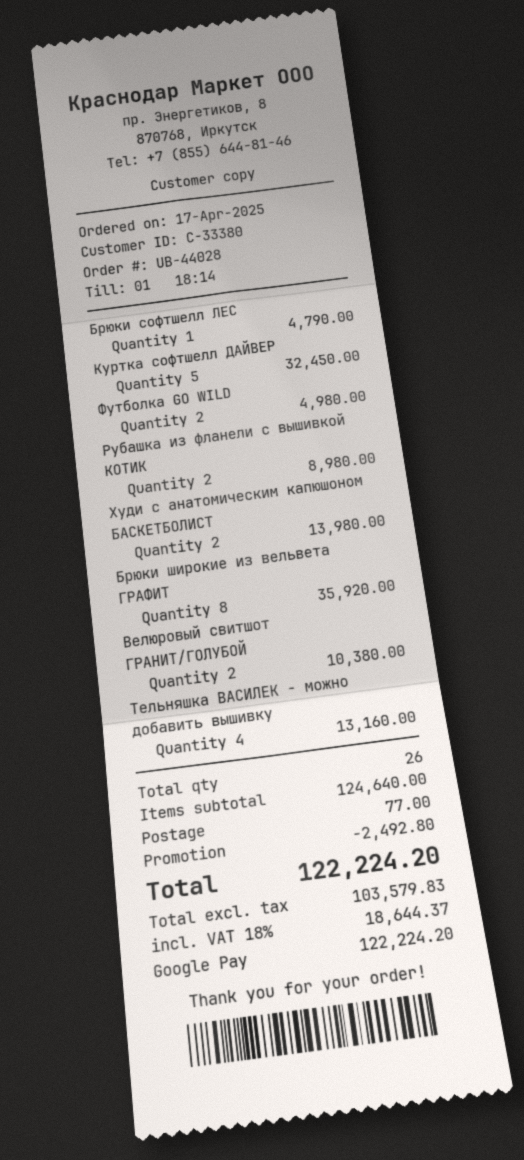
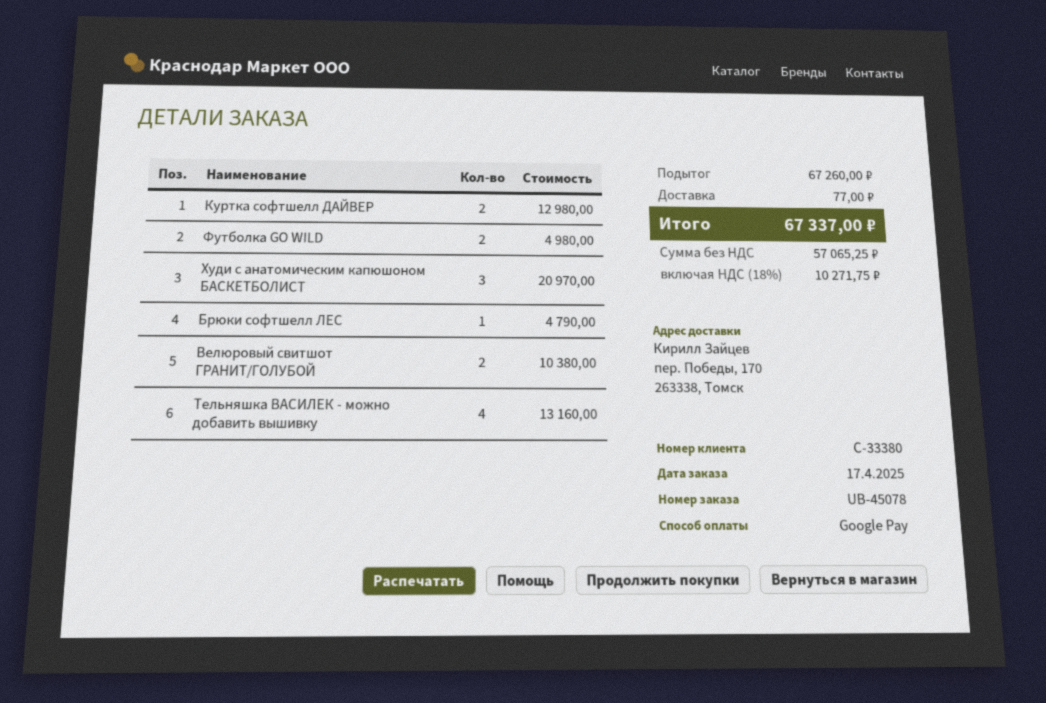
order number: UB-44028 -> UB-45078
Куртка софтшелл ДАЙВЕР: 5 for 32450.00 -> 2 for 12980.00
Рубашка из фланели с вышивкой КОТИК: 2 for 8980.00 -> none
Худи с анатомическим капюшоном БАСКЕТБОЛИСТ: 2 for 13980.00 -> 3 for 20970.00
Брюки широкие из вельвета ГРАФИТ: 8 for 35920.00 -> none
subtotal: 124640.00 -> 67260.00
discount: 2492.80 -> none
net: 103579.83 -> 57065.25
tax: 18% = 18644.37 -> 18% = 10271.75
total: 122224.20 -> 67337.00

